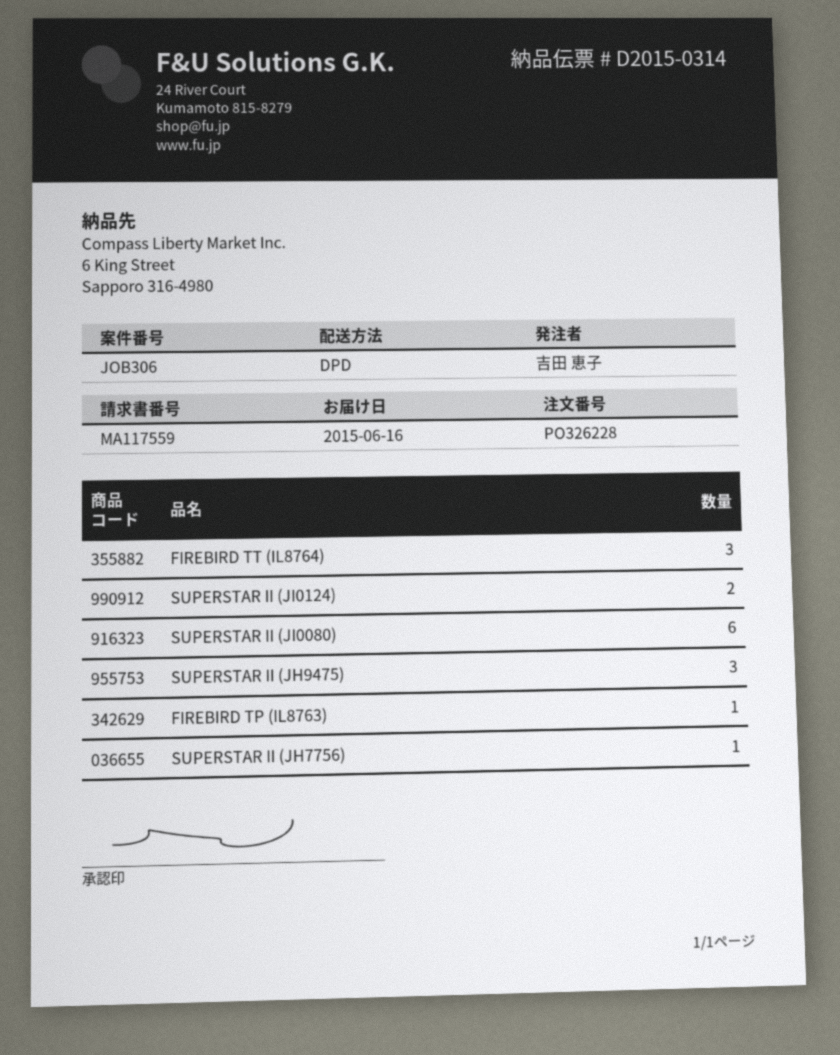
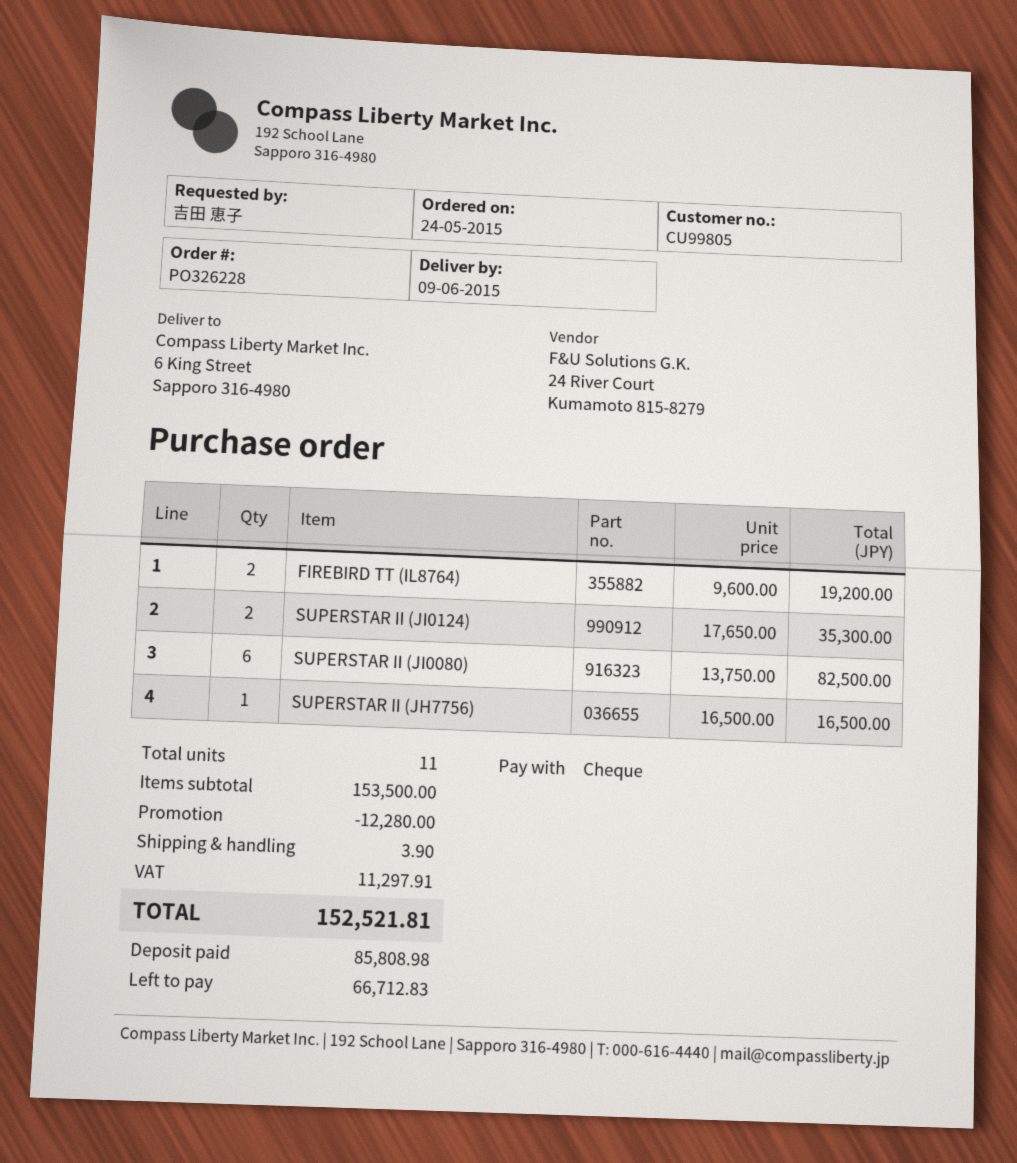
delivery date: 2015-06-16 -> 2015-06-09
FIREBIRD TT (IL8764): 3 -> 2
SUPERSTAR II (JH9475): 3 -> none
FIREBIRD TP (IL8763): 1 -> none

